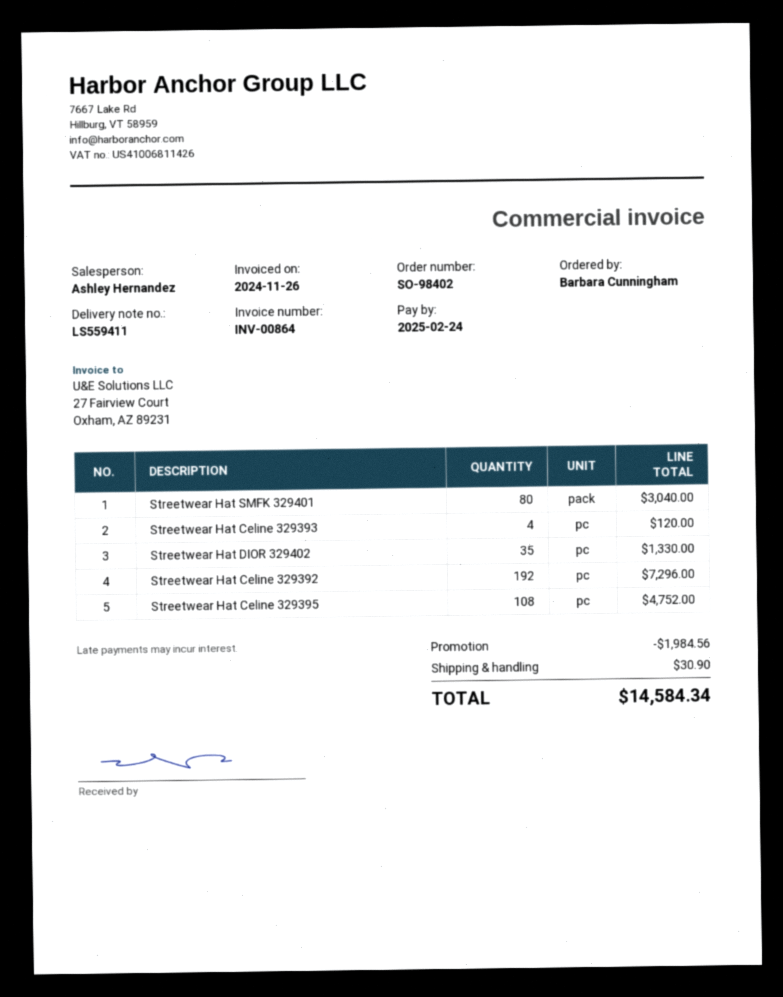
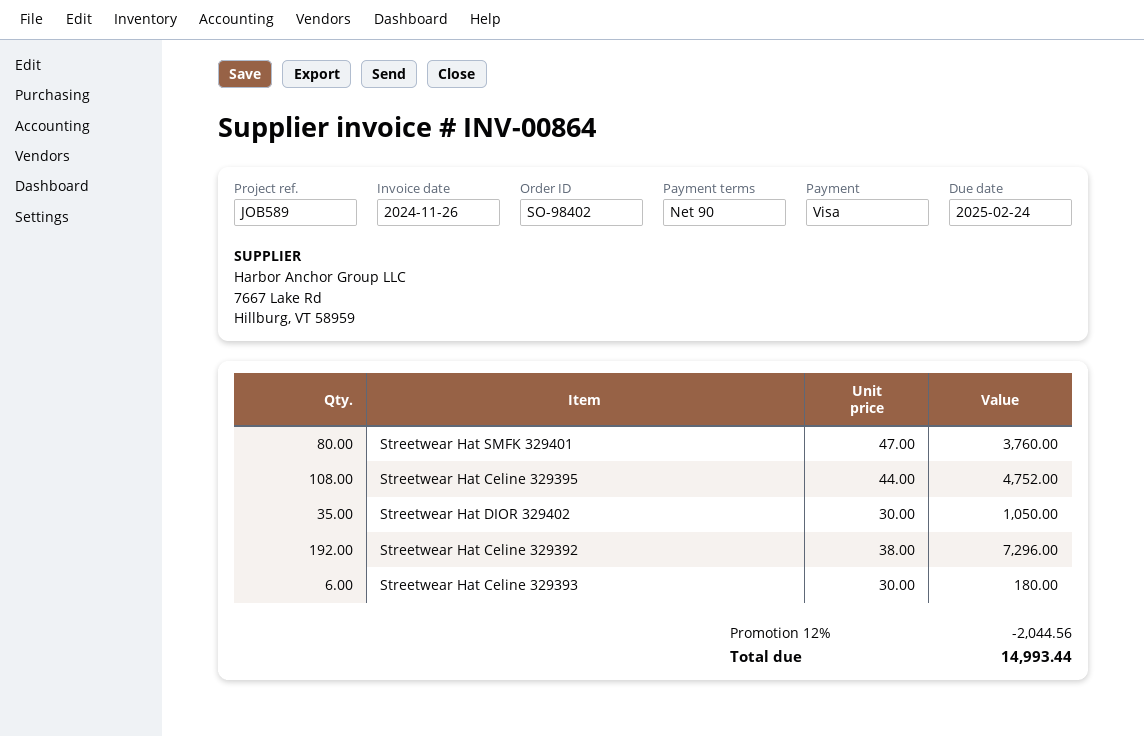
Streetwear Hat SMFK 329401: 80 for 3040.00 -> 80 for 3760.00
Streetwear Hat Celine 329393: 4 for 120.00 -> 6 for 180.00
Streetwear Hat DIOR 329402: 35 for 1330.00 -> 35 for 1050.00
discount: 1984.56 -> 2044.56
shipping: 30.90 -> none
total: 14584.34 -> 14993.44

